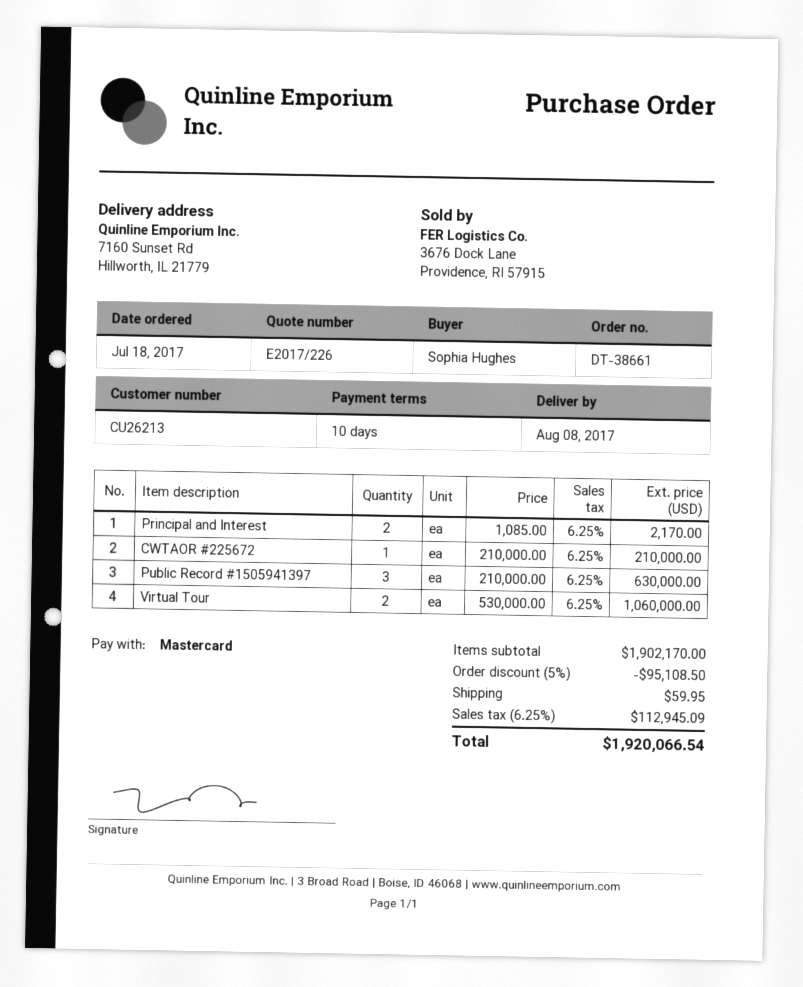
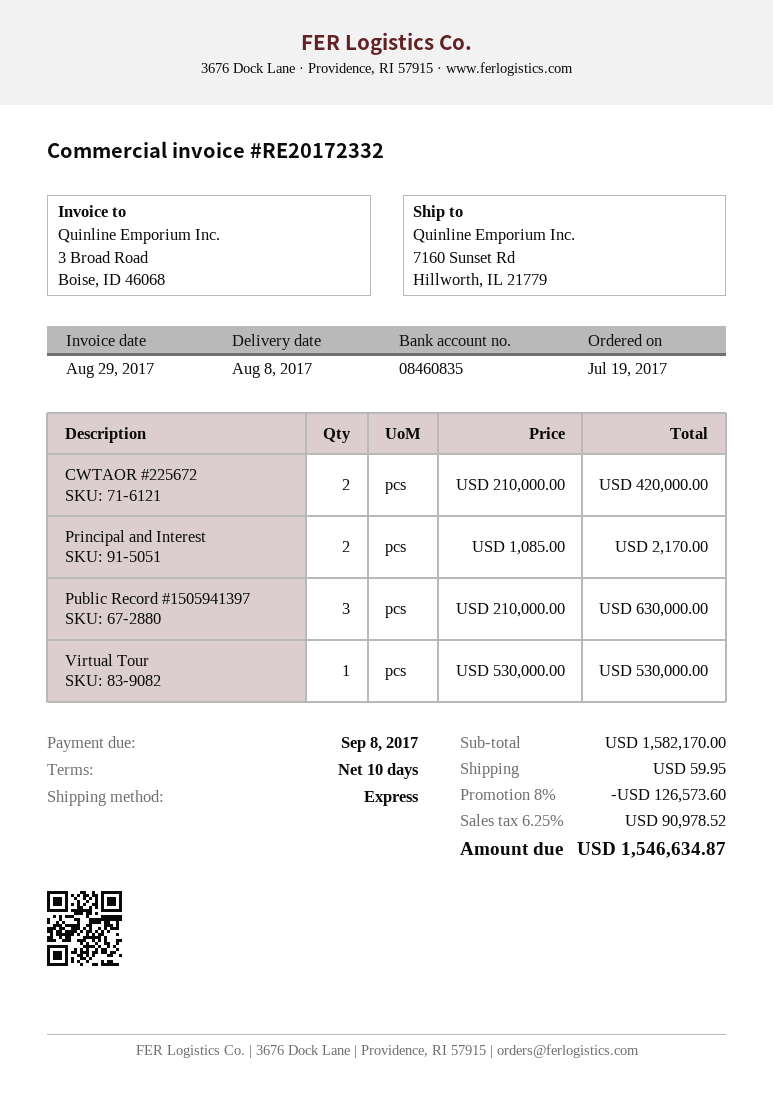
order date: 2017-07-18 -> 2017-07-19
CWTAOR #225672: 1 x 210000.00 = 210000.00 -> 2 x 210000.00 = 420000.00
Virtual Tour: 2 x 530000.00 = 1060000.00 -> 1 x 530000.00 = 530000.00
subtotal: 1902170.00 -> 1582170.00
discount: 5% = 95108.50 -> 8% = 126573.60
tax: 6.25% = 112945.09 -> 6.25% = 90978.52
total: 1920066.54 -> 1546634.87

